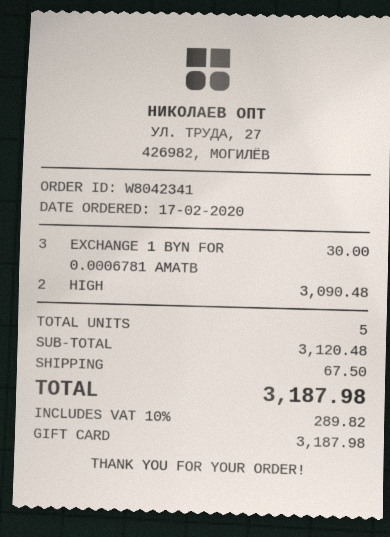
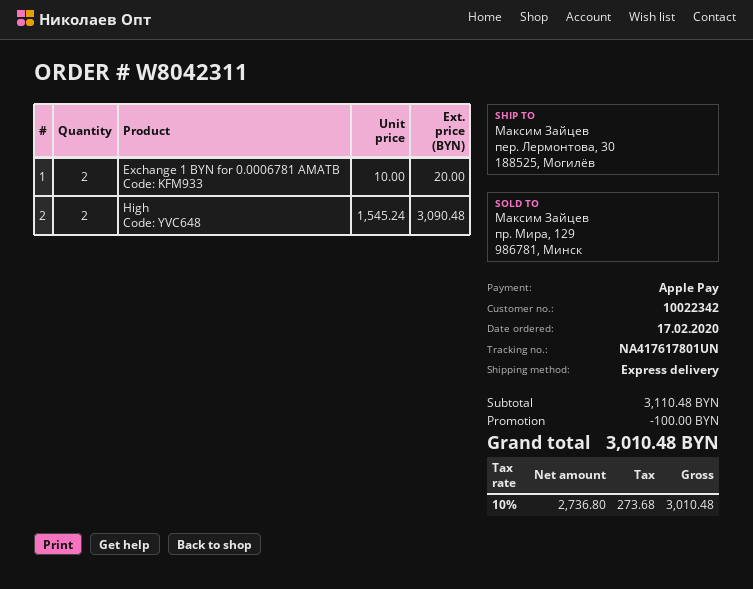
order number: W8042341 -> W8042311
payment method: gift card -> Apple Pay
EXCHANGE 1 BYN FOR 0.0006781 AMATB: 3 for 30.00 -> 2 for 20.00
subtotal: 3120.48 -> 3110.48
discount: none -> 100.00
shipping: 67.50 -> none
tax: 10% = 289.82 -> 10% = 273.68
total: 3187.98 -> 3010.48

